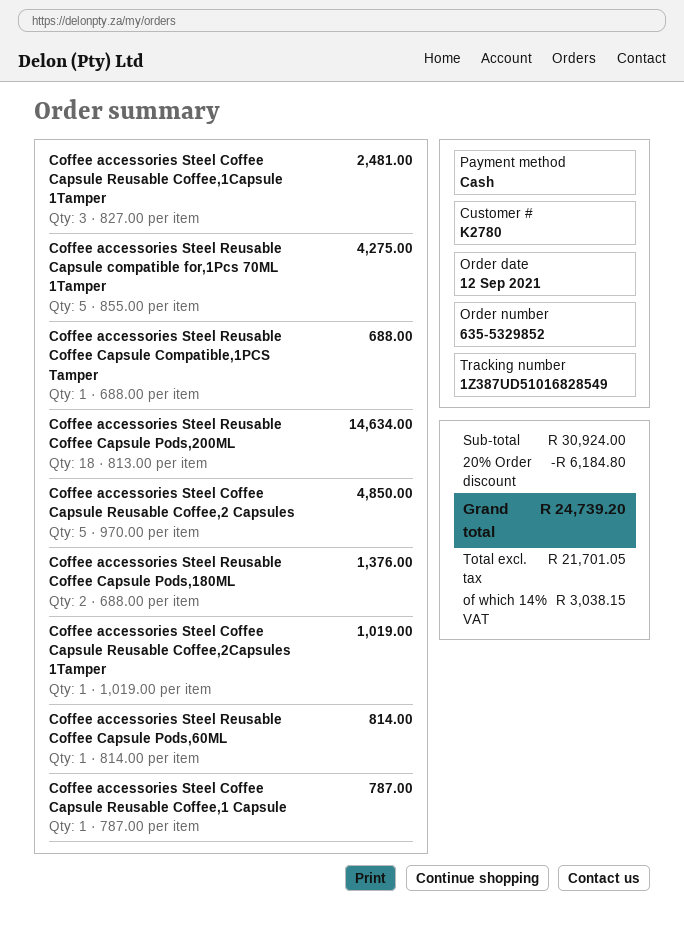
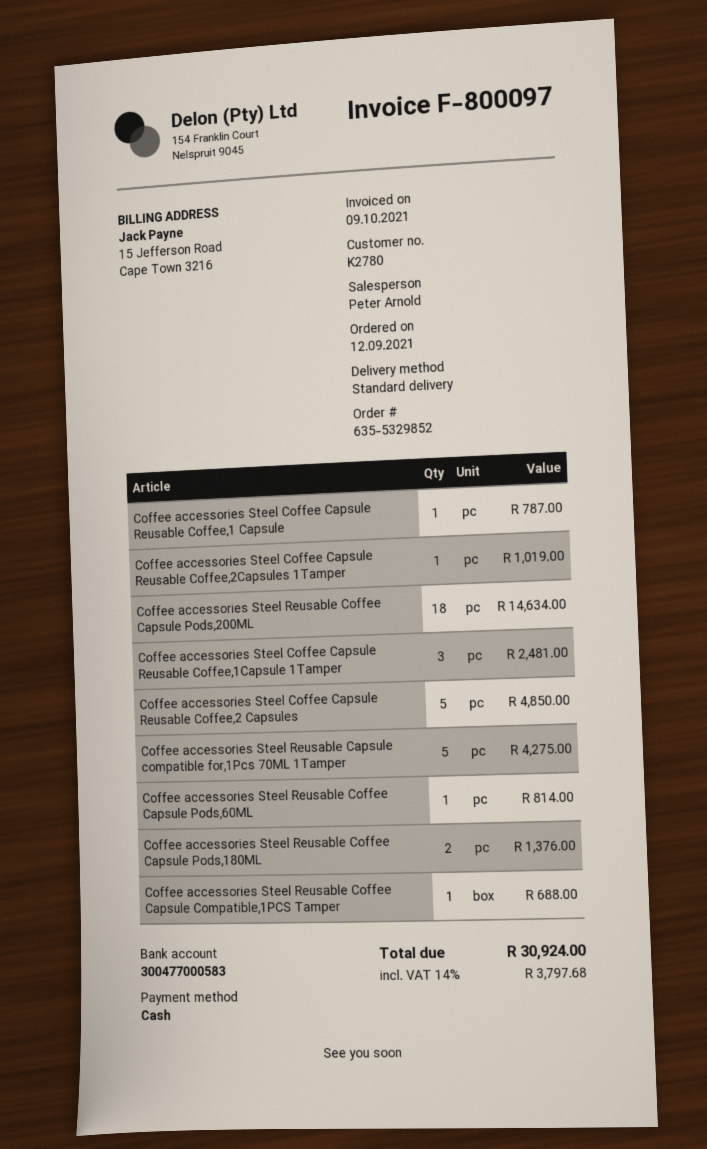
discount: 20% = 6184.80 -> none
tax: 14% = 3038.15 -> 14% = 3797.68
total: 24739.20 -> 30924.00

